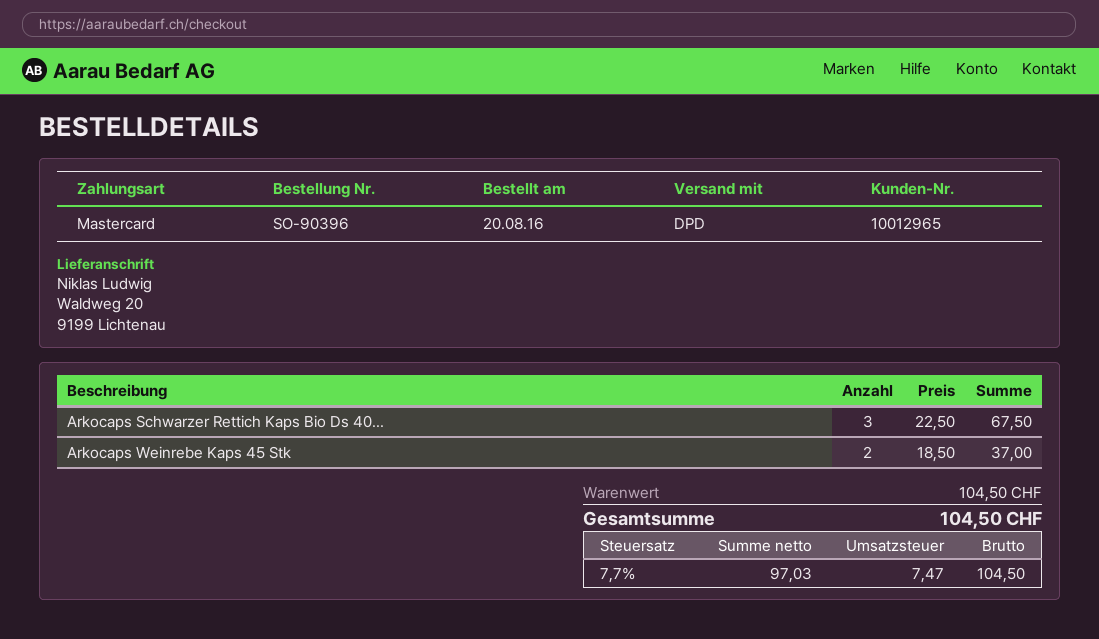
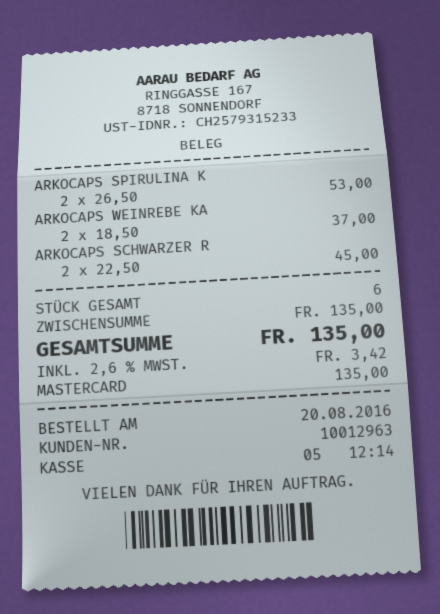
customer number: 10012965 -> 10012963
Arkocaps Schwarzer Rettich Kaps Bio Ds 40...: 3 x 22.50 = 67.50 -> 2 x 22.50 = 45.00
ARKOCAPS SPIRULINA K: none -> 2 x 26.50 = 53.00
subtotal: 104.50 -> 135.00
tax: 7.7% = 7.47 -> 2.6% = 3.42
total: 104.50 -> 135.00

